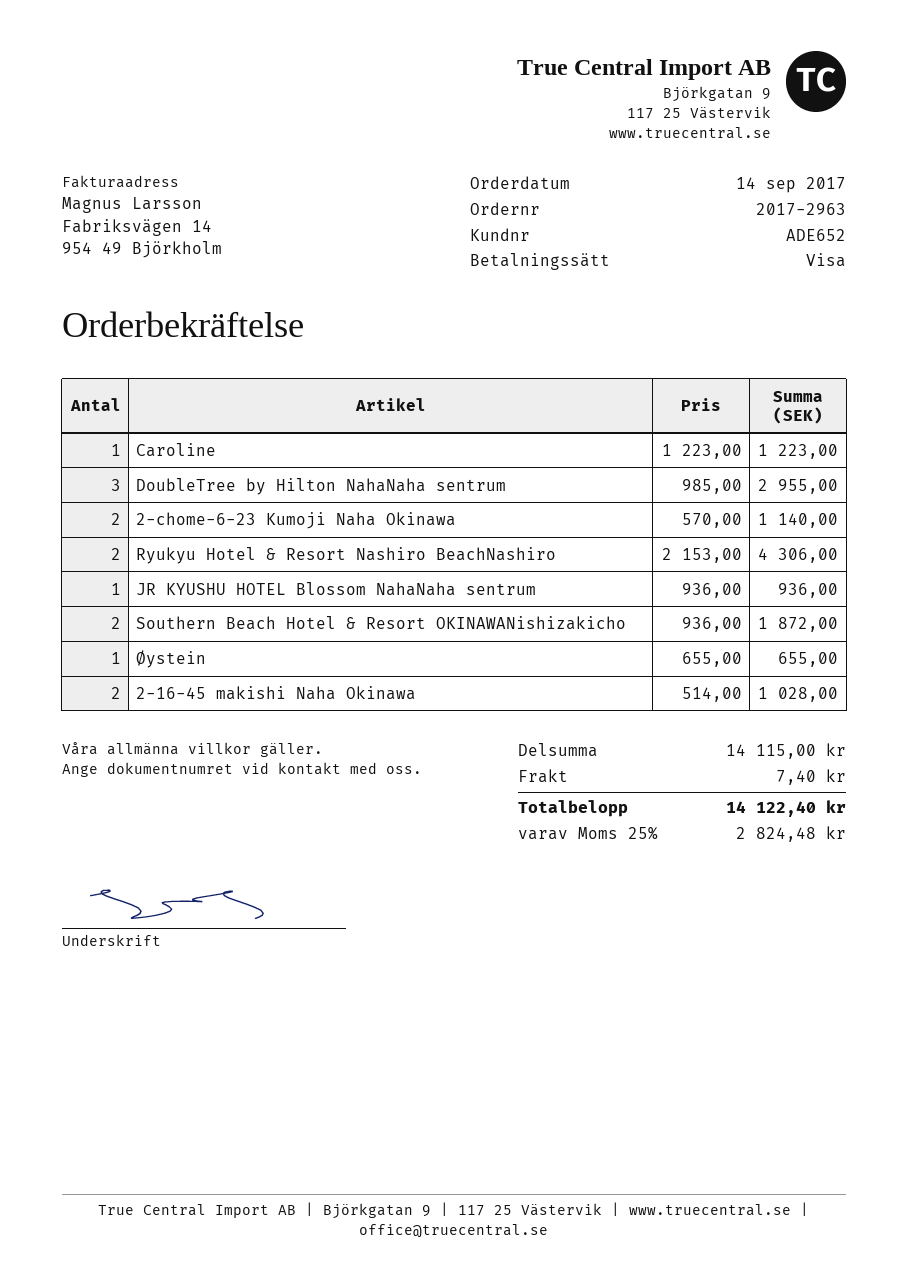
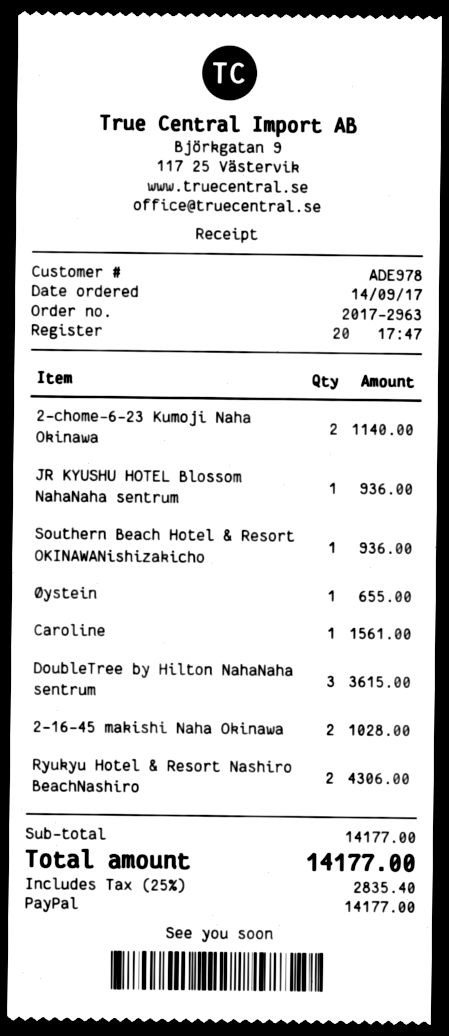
customer number: ADE652 -> ADE978
payment method: Visa -> PayPal
Caroline: 1 for 1223.00 -> 1 for 1561.00
DoubleTree by Hilton NahaNaha sentrum: 3 for 2955.00 -> 3 for 3615.00
Southern Beach Hotel & Resort OKINAWANishizakicho: 2 for 1872.00 -> 1 for 936.00
subtotal: 14115.00 -> 14177.00
shipping: 7.40 -> none
tax: 25% = 2824.48 -> 25% = 2835.40
total: 14122.40 -> 14177.00

